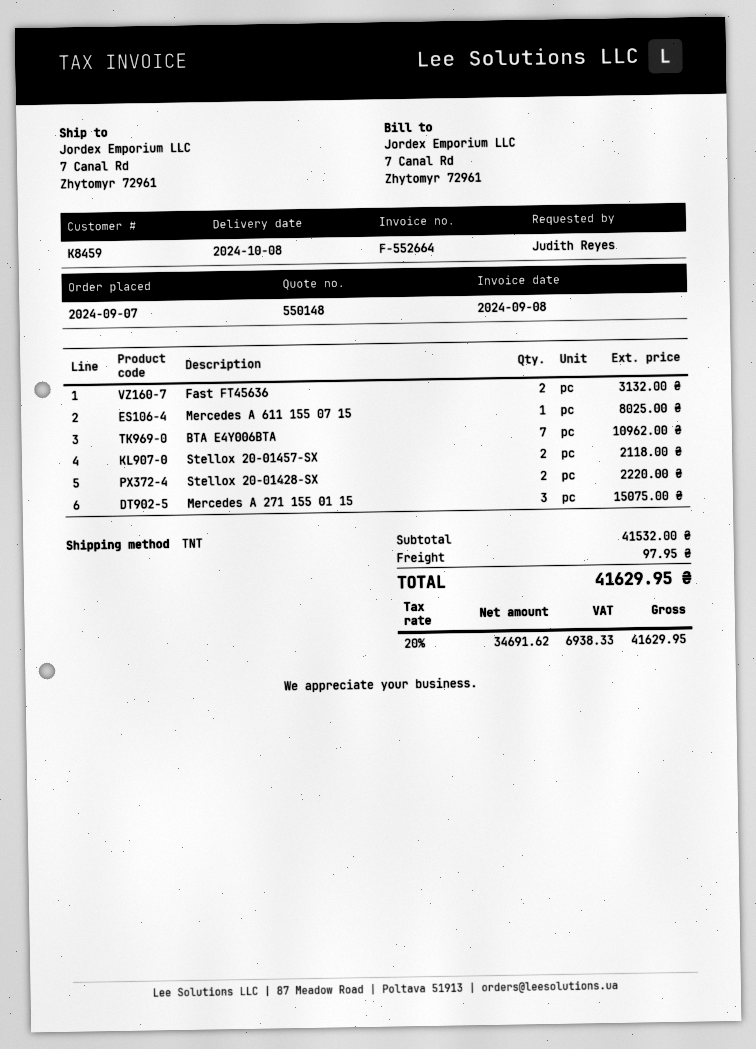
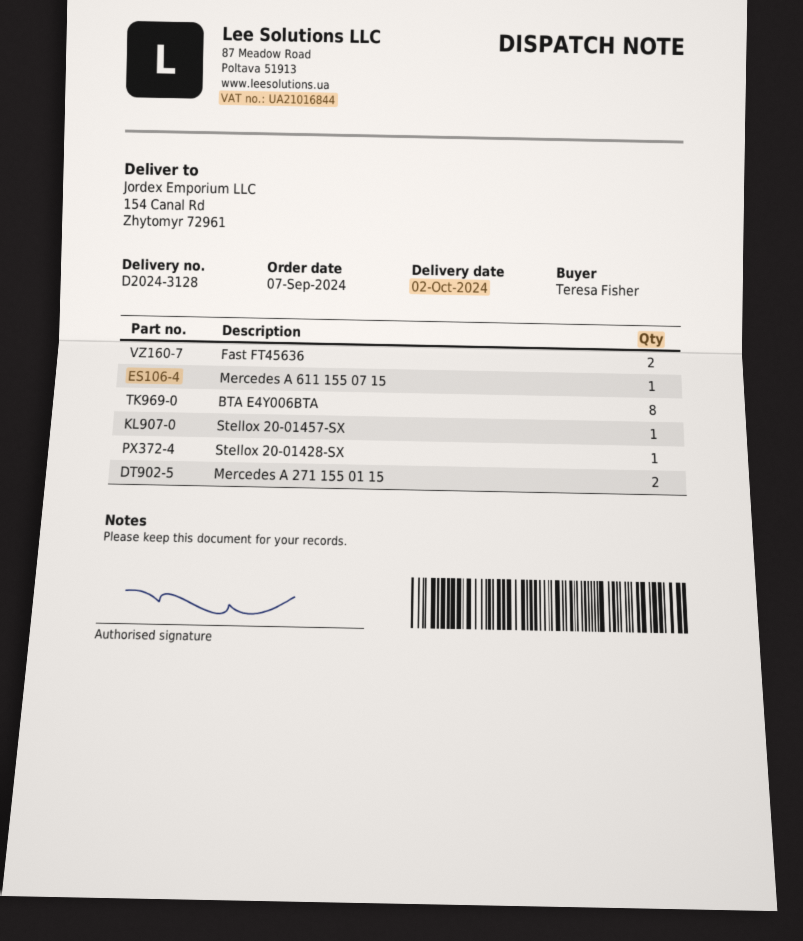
delivery date: 2024-10-08 -> 2024-10-02
ordered by: Judith Reyes -> Teresa Fisher
ship to: 7 Canal Rd, Zhytomyr 72961 -> 154 Canal Rd, Zhytomyr 72961
BTA E4Y006BTA: 7 -> 8
Stellox 20-01457-SX: 2 -> 1
Stellox 20-01428-SX: 2 -> 1
Mercedes A 271 155 01 15: 3 -> 2

